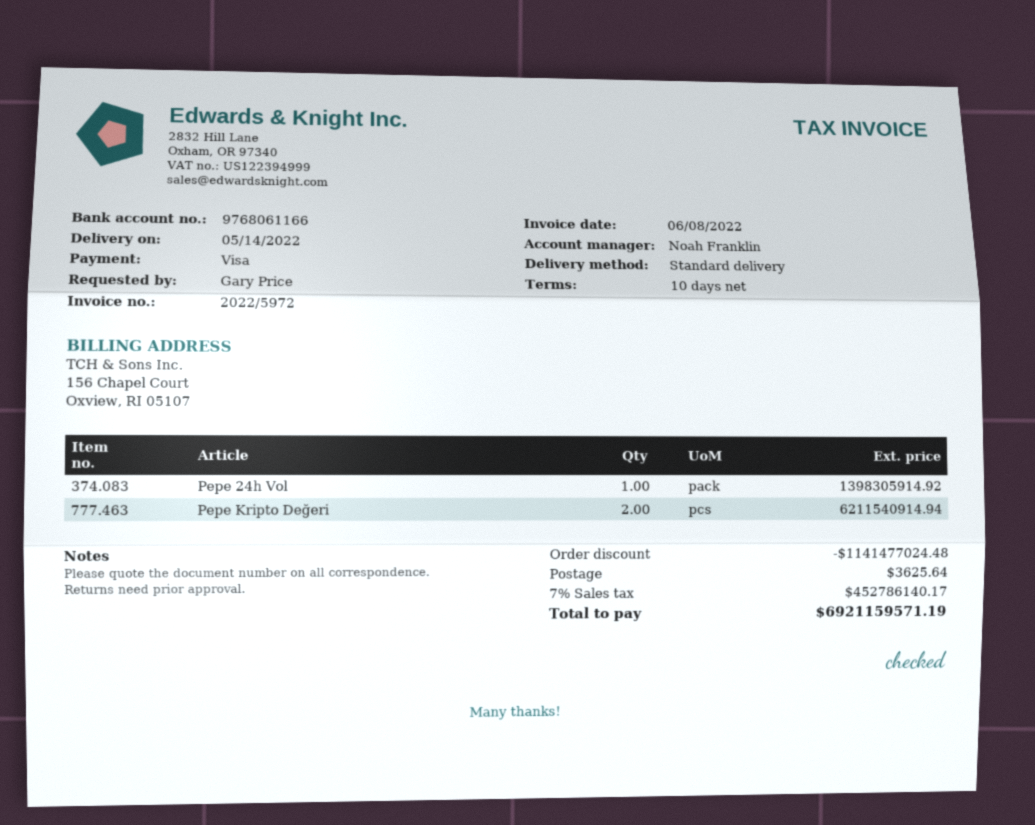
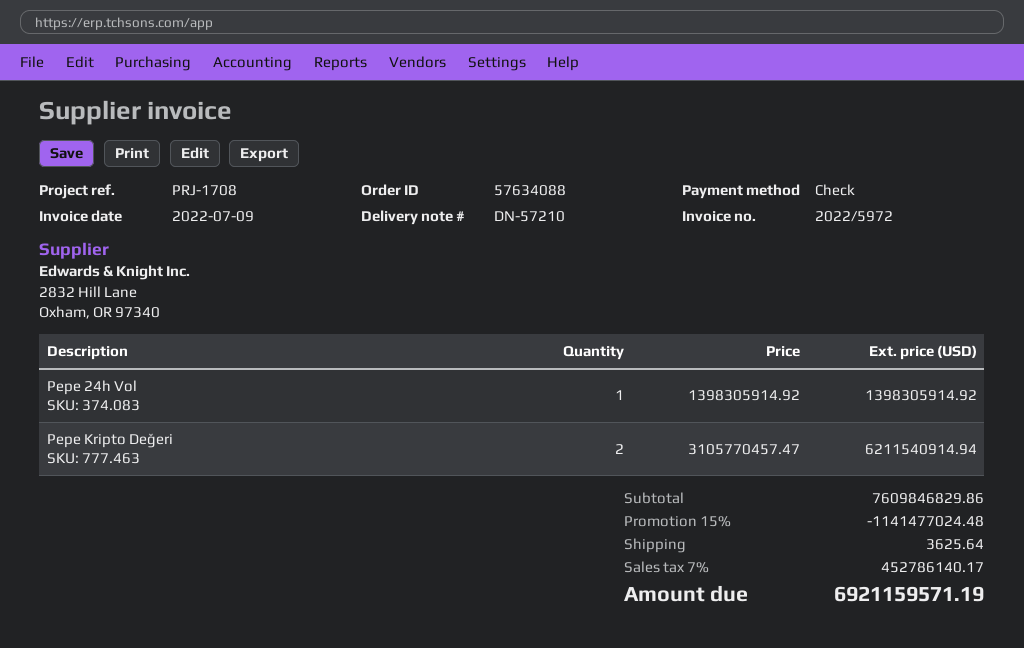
invoice date: 2022-06-08 -> 2022-07-09
payment method: Visa -> cheque

